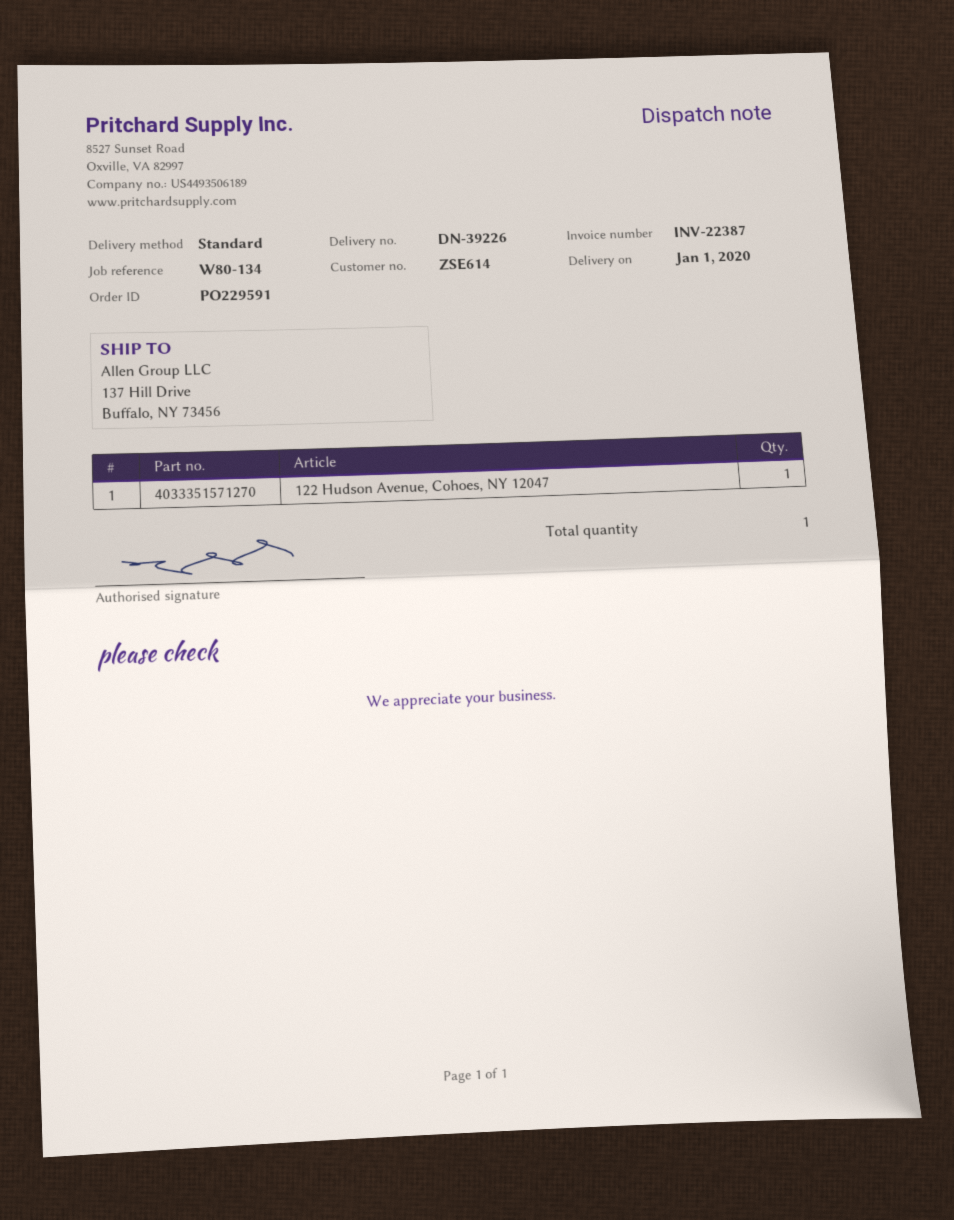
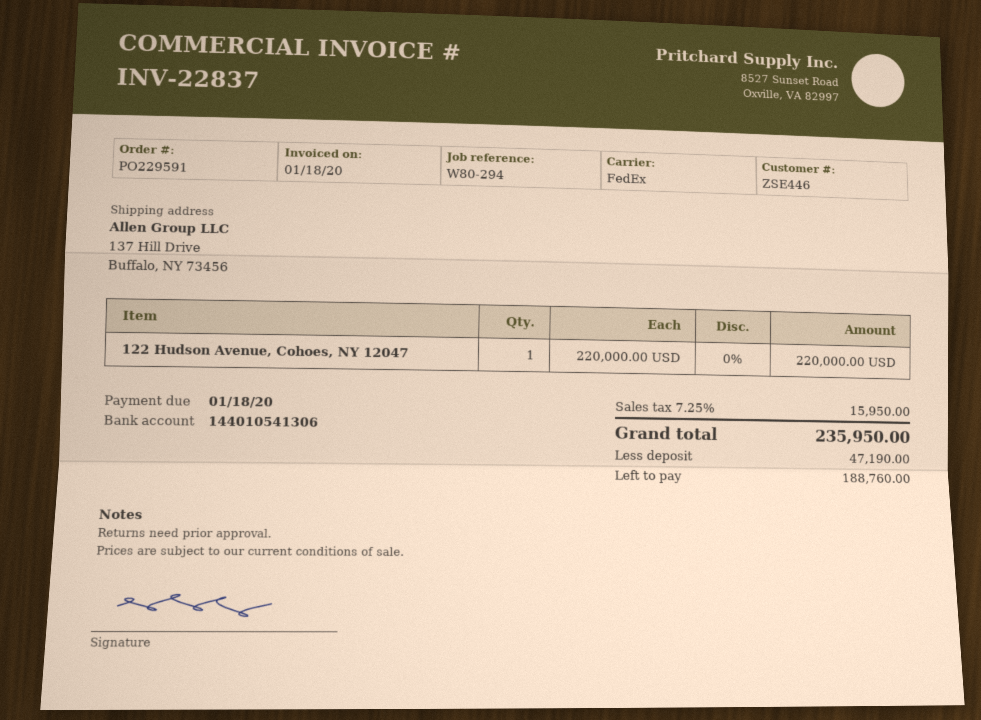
invoice number: INV-22387 -> INV-22837
customer number: ZSE614 -> ZSE446
reference: W80-134 -> W80-294
shipping method: standard -> FedEx

